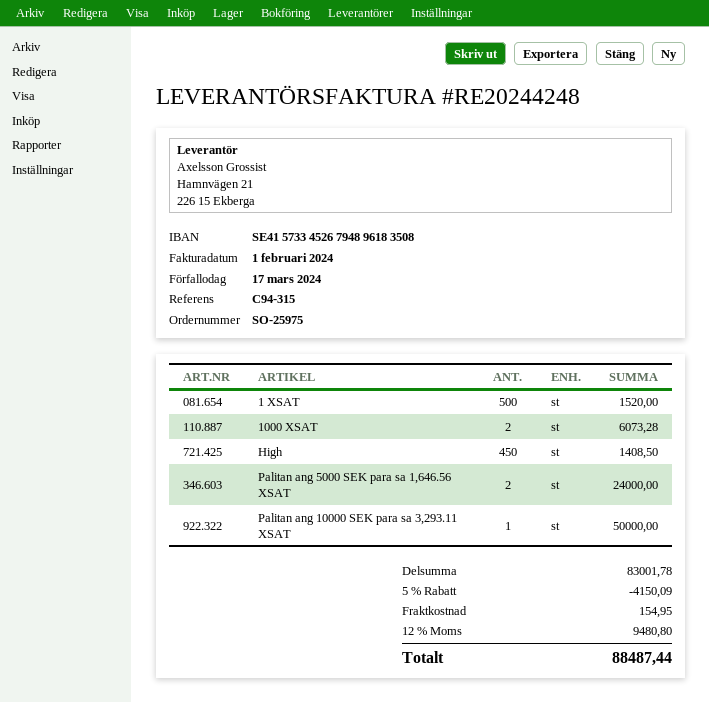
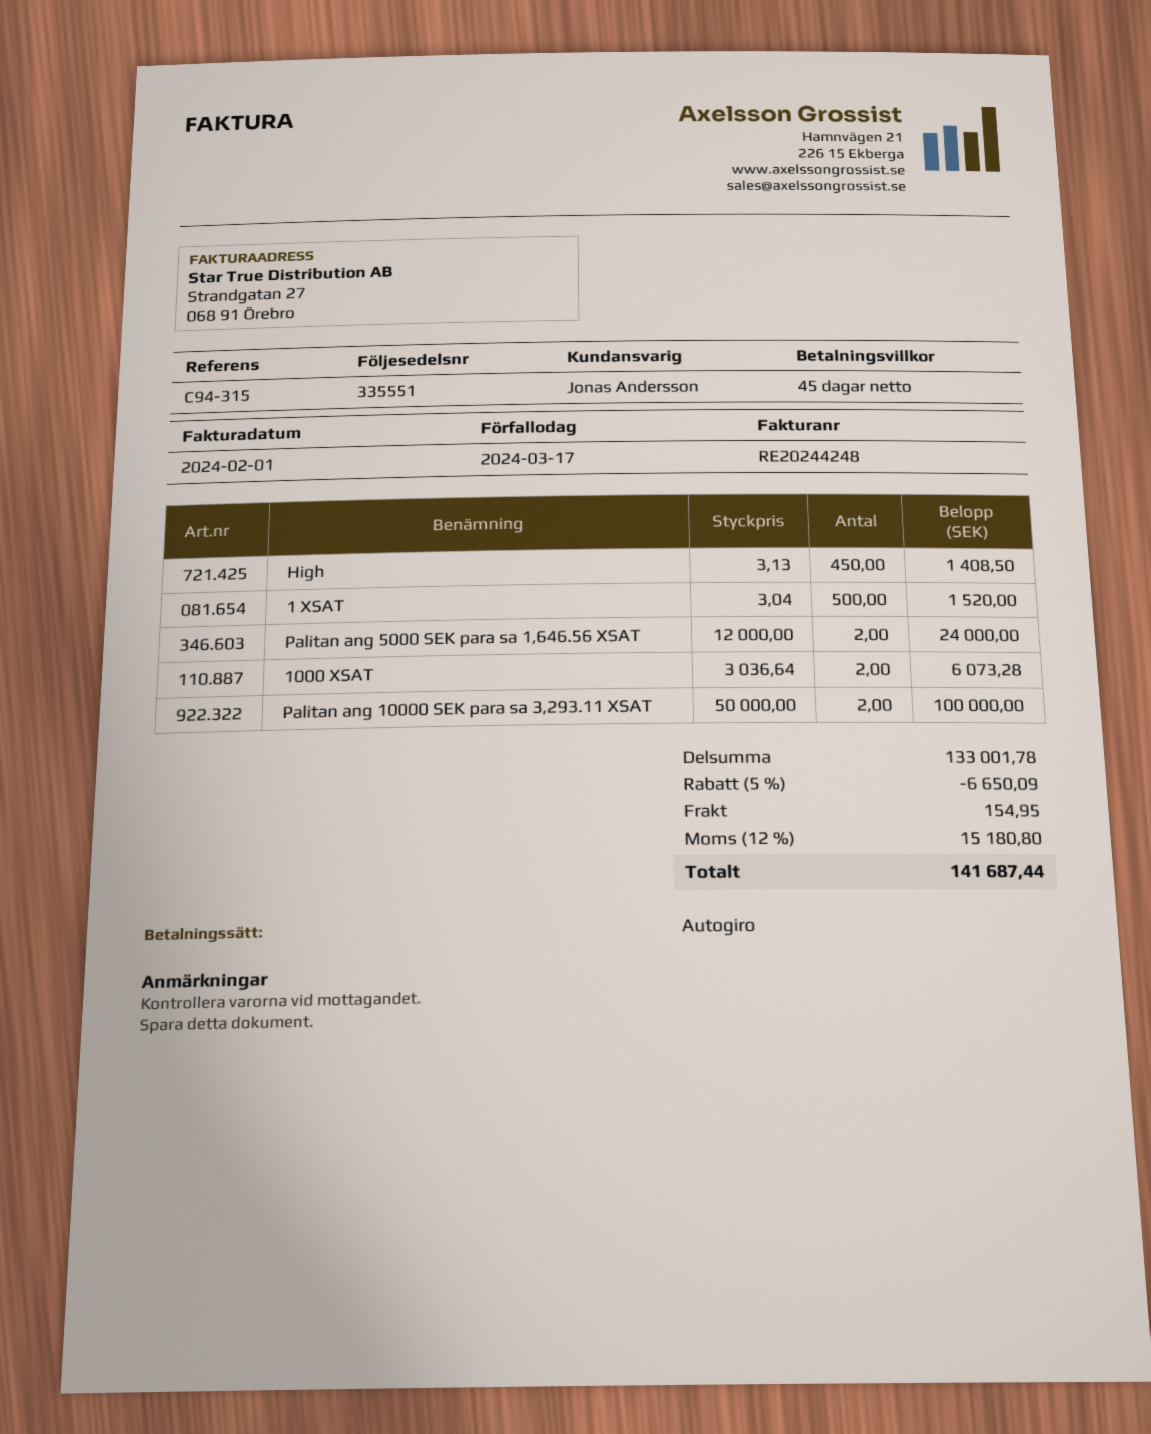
Palitan ang 10000 SEK para sa 3,293.11 XSAT: 1 for 50000.00 -> 2 for 100000.00
subtotal: 83001.78 -> 133001.78
discount: 5% = 4150.09 -> 5% = 6650.09
tax: 12% = 9480.80 -> 12% = 15180.80
total: 88487.44 -> 141687.44

